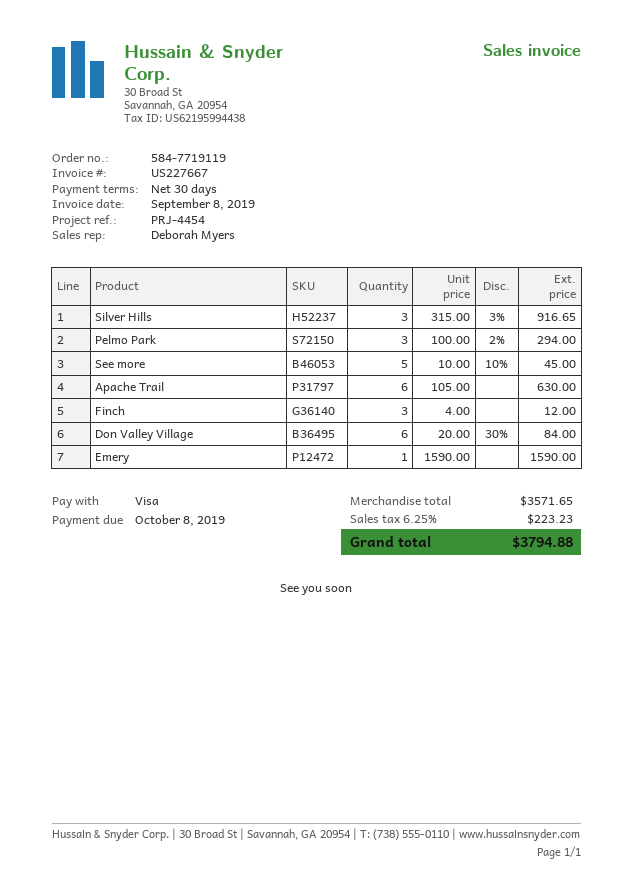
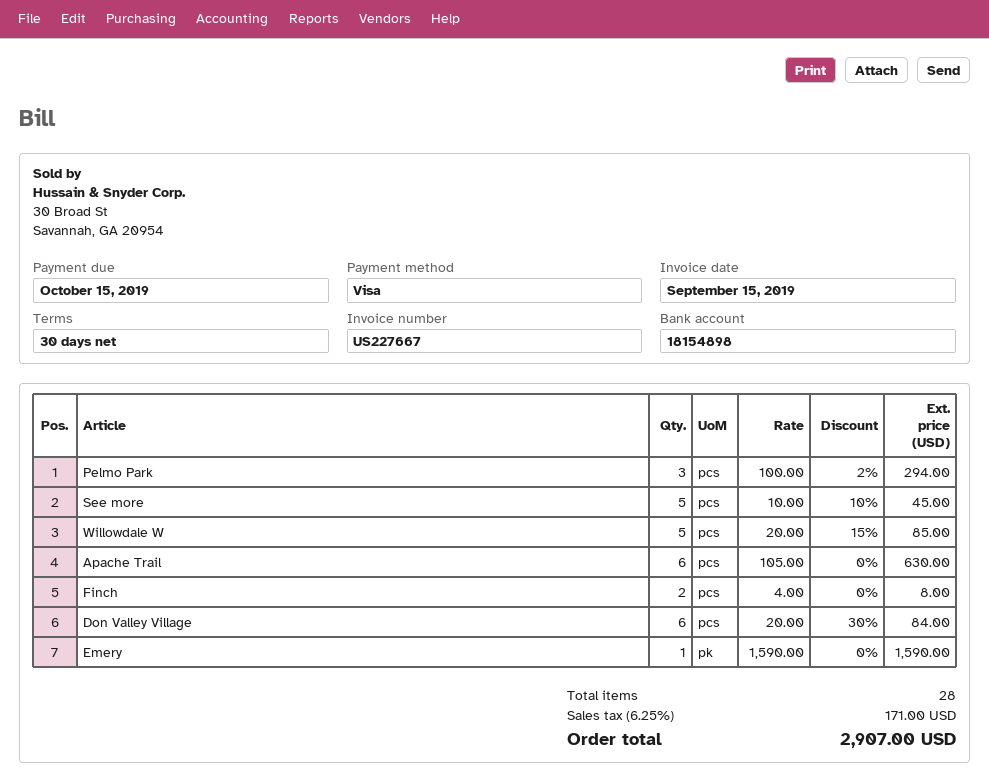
invoice date: 2019-09-08 -> 2019-09-15
due date: 2019-10-08 -> 2019-10-15
Silver Hills: 3 x 315.00 - 3% = 916.65 -> none
Finch: 3 x 4.00 = 12.00 -> 2 x 4.00 = 8.00
Willowdale W: none -> 5 x 20.00 - 15% = 85.00
tax: 6.25% = 223.23 -> 6.25% = 171.00
total: 3794.88 -> 2907.00

